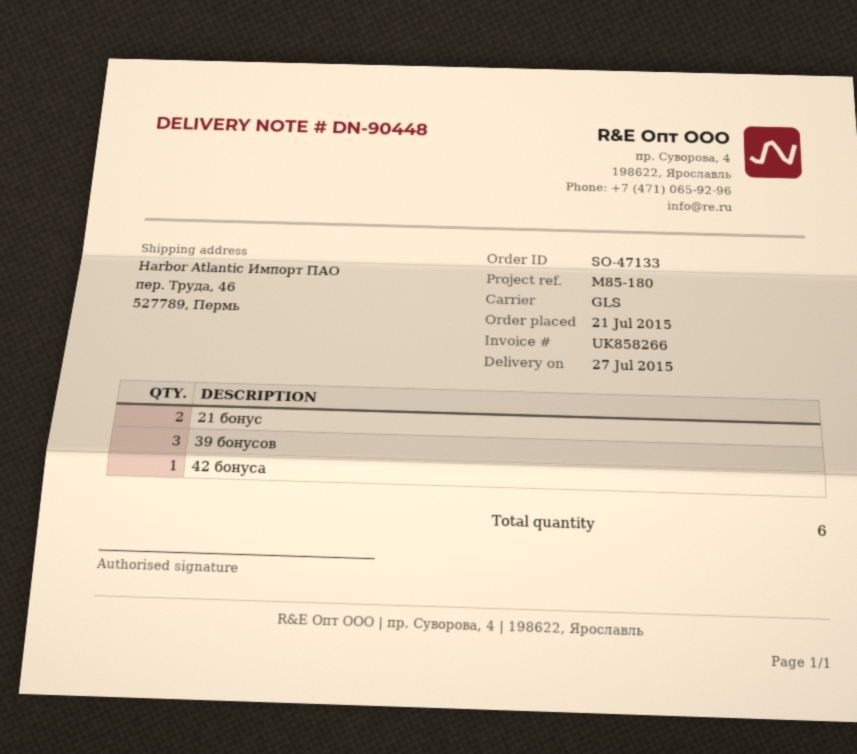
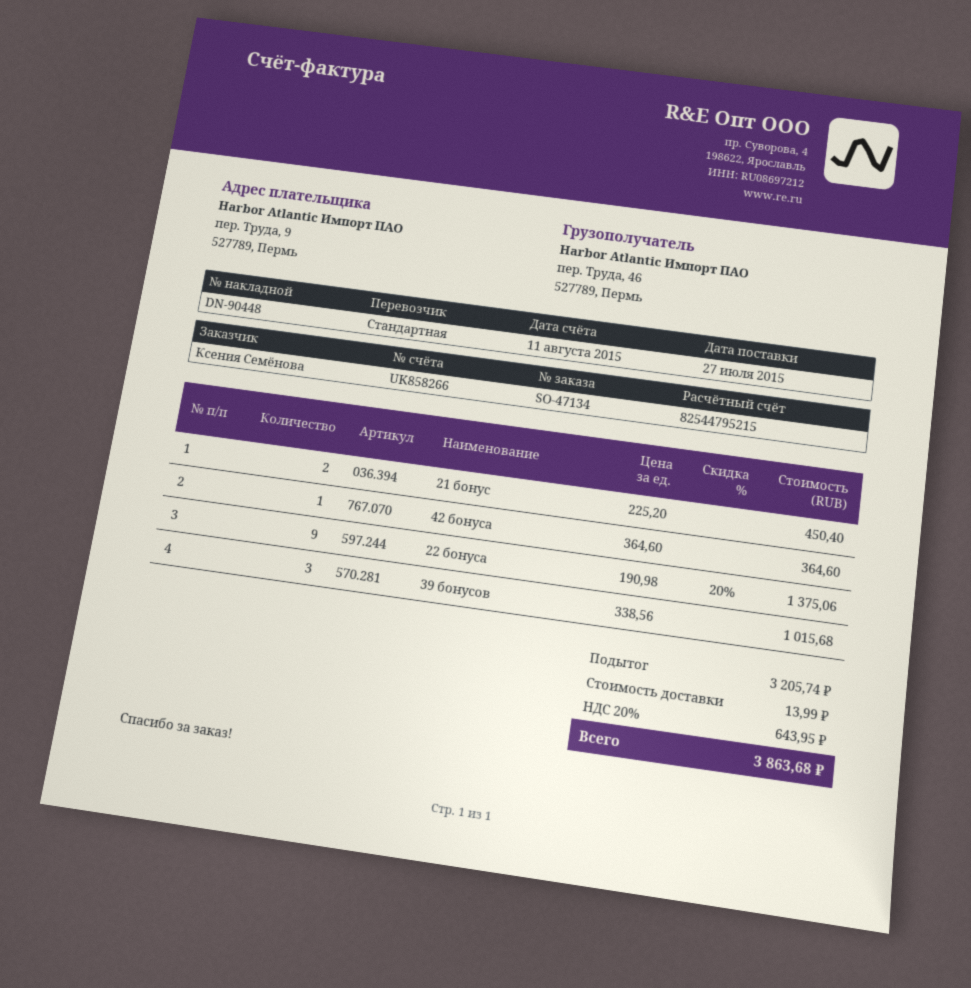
order number: SO-47133 -> SO-47134
shipping method: GLS -> standard
22 бонуса: none -> 9

